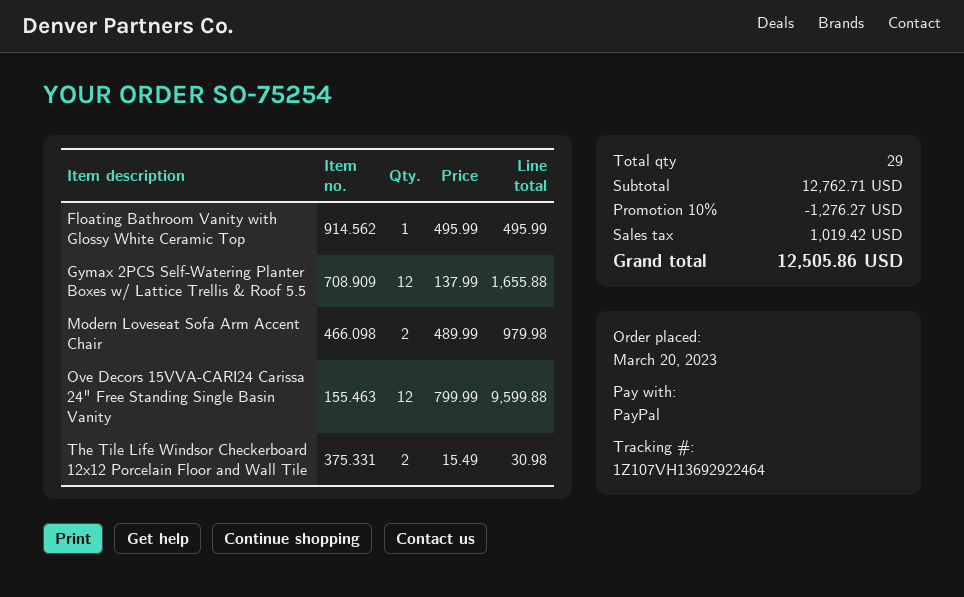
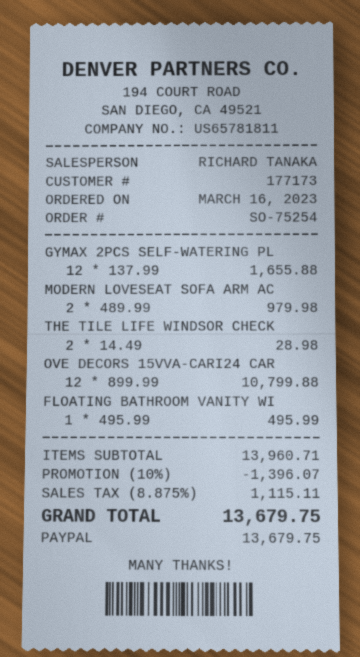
order date: 2023-03-20 -> 2023-03-16
Ove Decors 15VVA-CARI24 Carissa 24" Free Standing Single Basin Vanity: 12 x 799.99 = 9599.88 -> 12 x 899.99 = 10799.88
The Tile Life Windsor Checkerboard 12x12 Porcelain Floor and Wall Tile: 2 x 15.49 = 30.98 -> 2 x 14.49 = 28.98
subtotal: 12762.71 -> 13960.71
discount: 10% = 1276.27 -> 10% = 1396.07
tax: 1019.42 -> 1115.11
total: 12505.86 -> 13679.75

